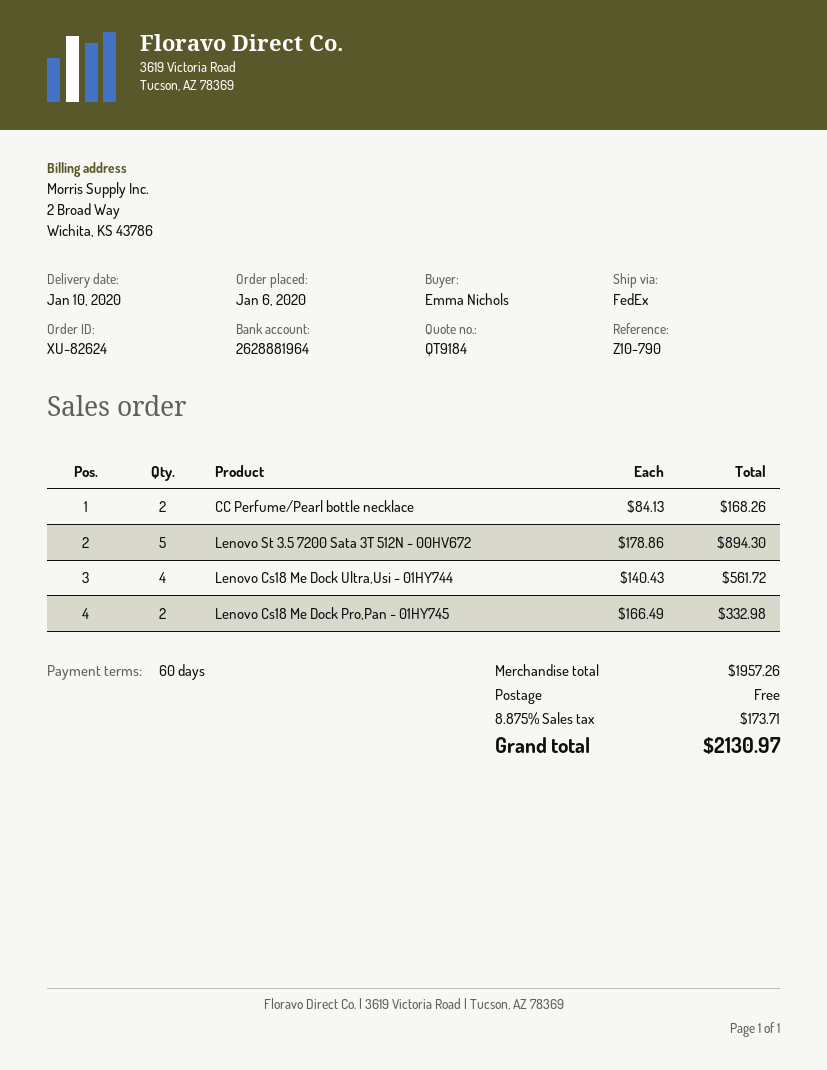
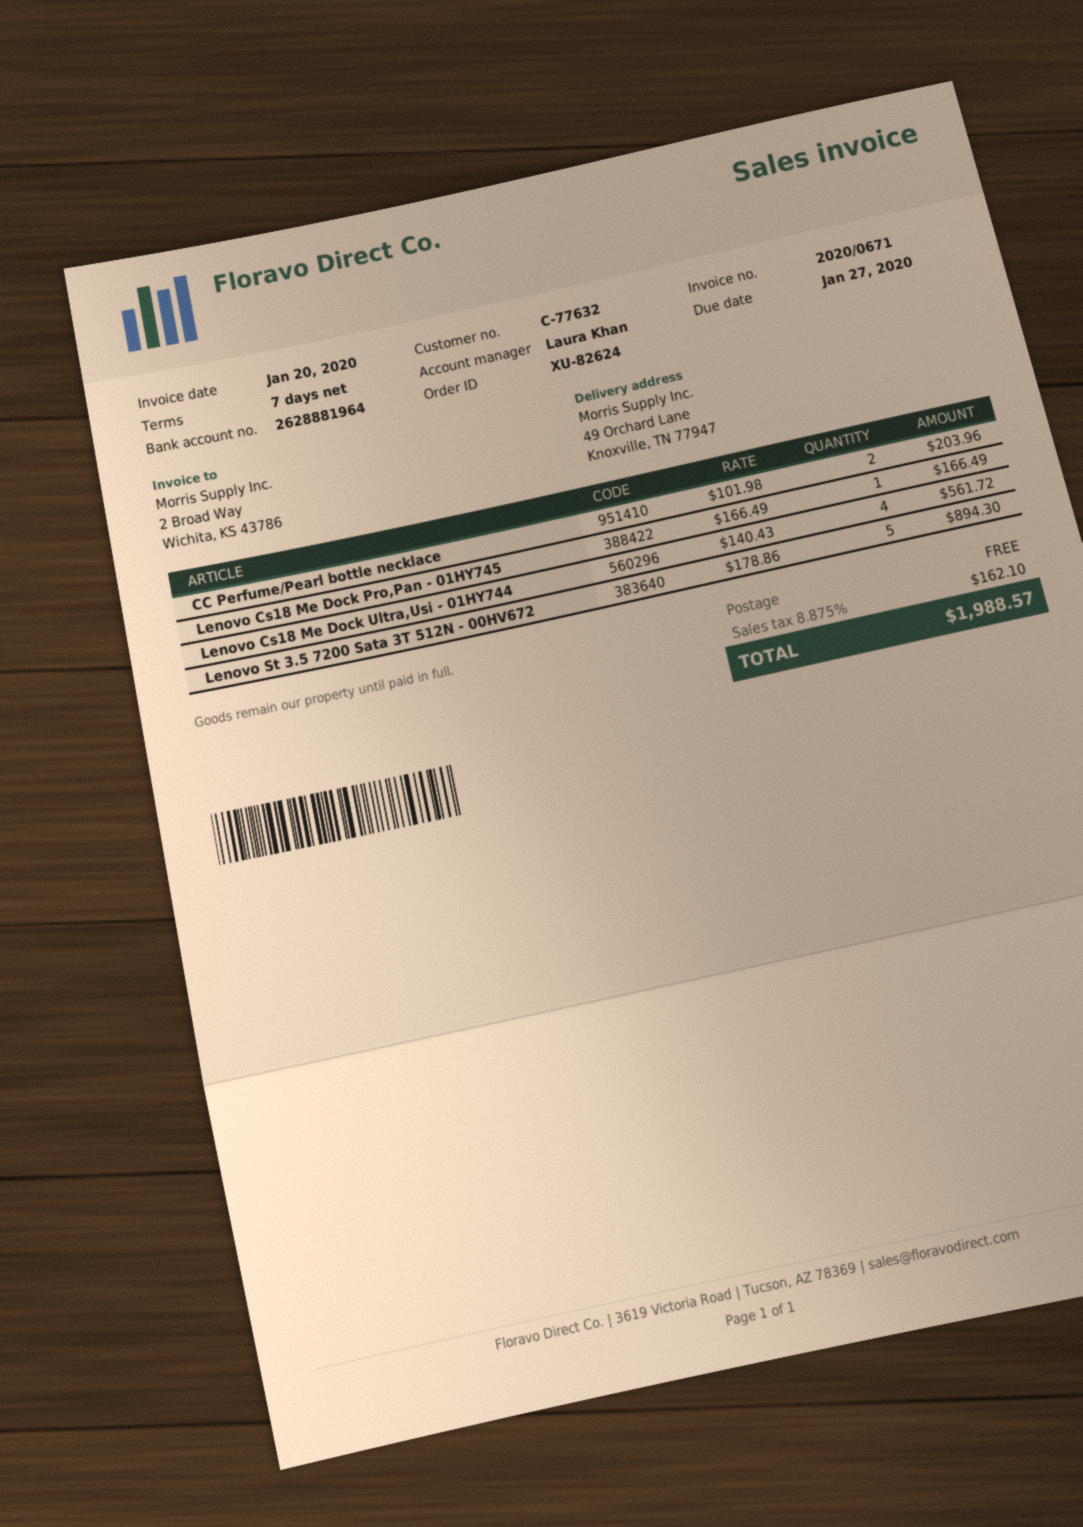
payment terms: 60 days -> 7 days
CC Perfume/Pearl bottle necklace: 2 x 84.13 = 168.26 -> 2 x 101.98 = 203.96
Lenovo Cs18 Me Dock Pro,Pan - 01HY745: 2 x 166.49 = 332.98 -> 1 x 166.49 = 166.49
tax: 8.875% = 173.71 -> 8.875% = 162.10
total: 2130.97 -> 1988.57

